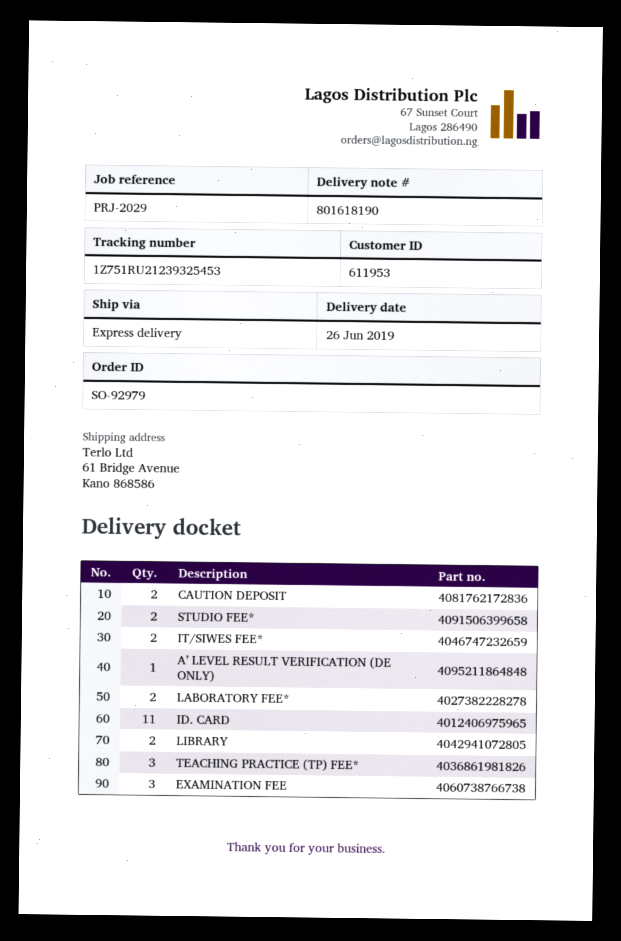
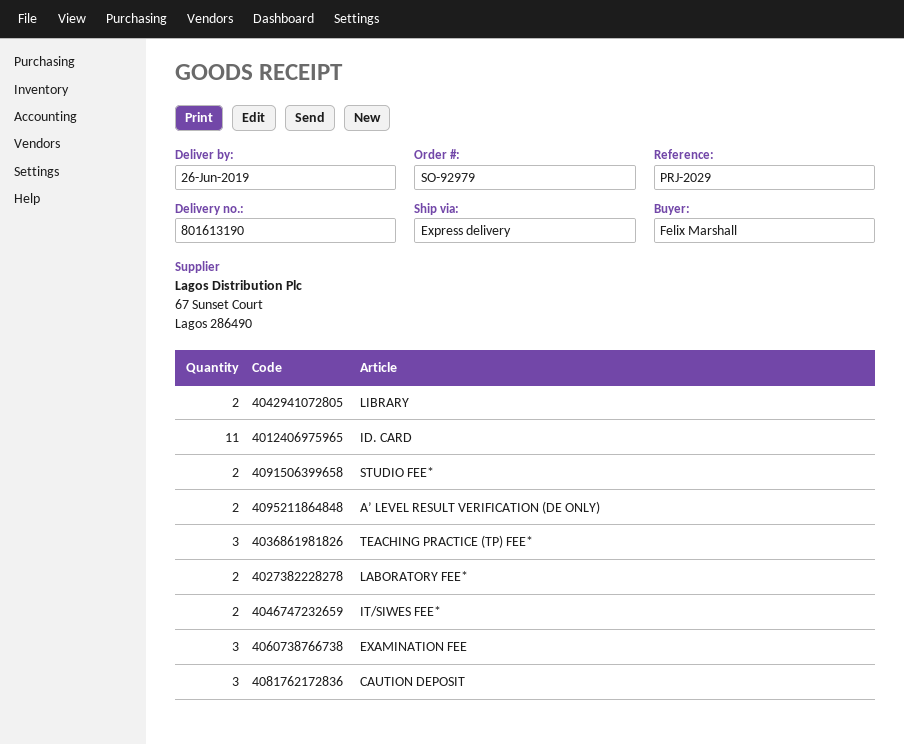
delivery note number: 801618190 -> 801613190
CAUTION DEPOSIT: 2 -> 3
A’ LEVEL RESULT VERIFICATION (DE ONLY): 1 -> 2

